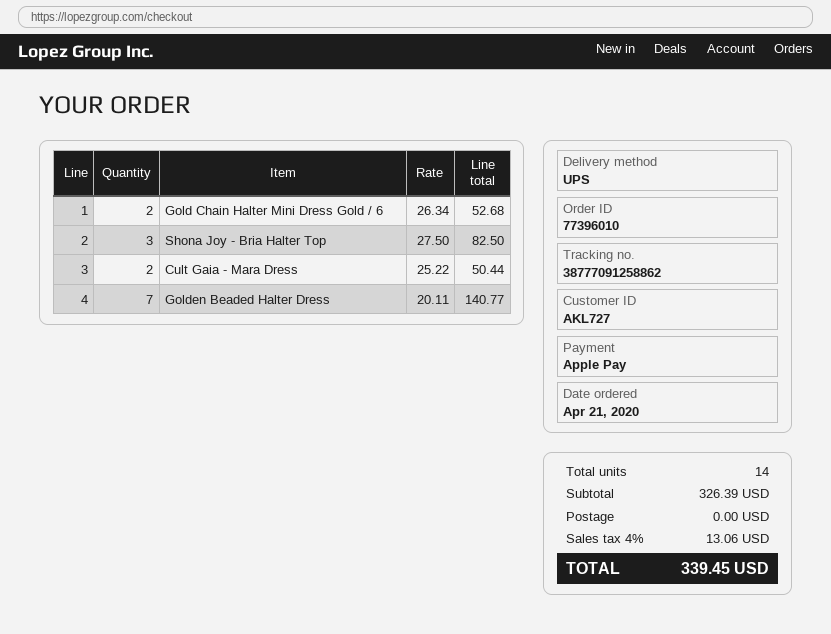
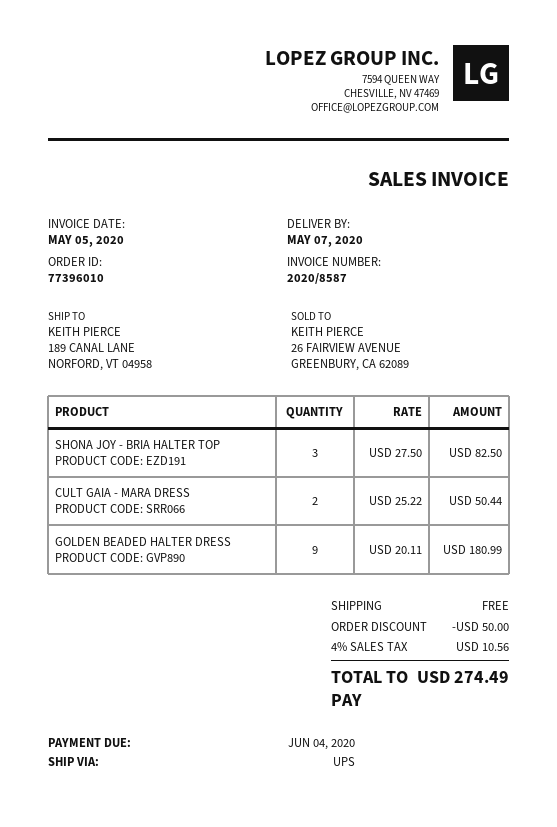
Gold Chain Halter Mini Dress Gold / 6: 2 x 26.34 = 52.68 -> none
Golden Beaded Halter Dress: 7 x 20.11 = 140.77 -> 9 x 20.11 = 180.99
discount: none -> 50.00
tax: 4% = 13.06 -> 4% = 10.56
total: 339.45 -> 274.49

